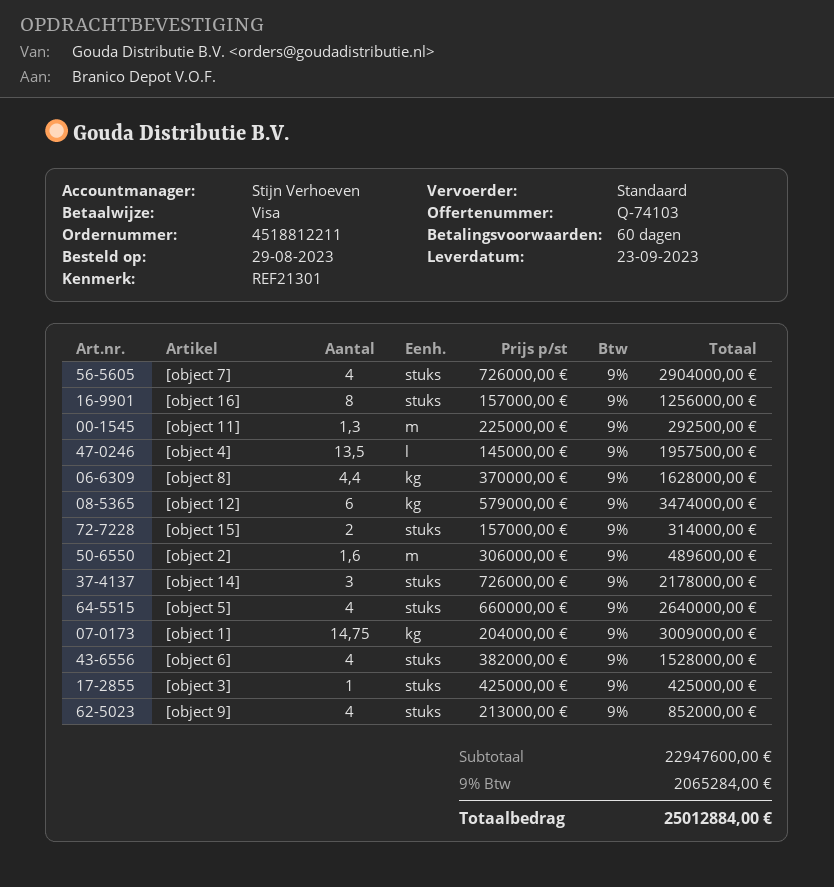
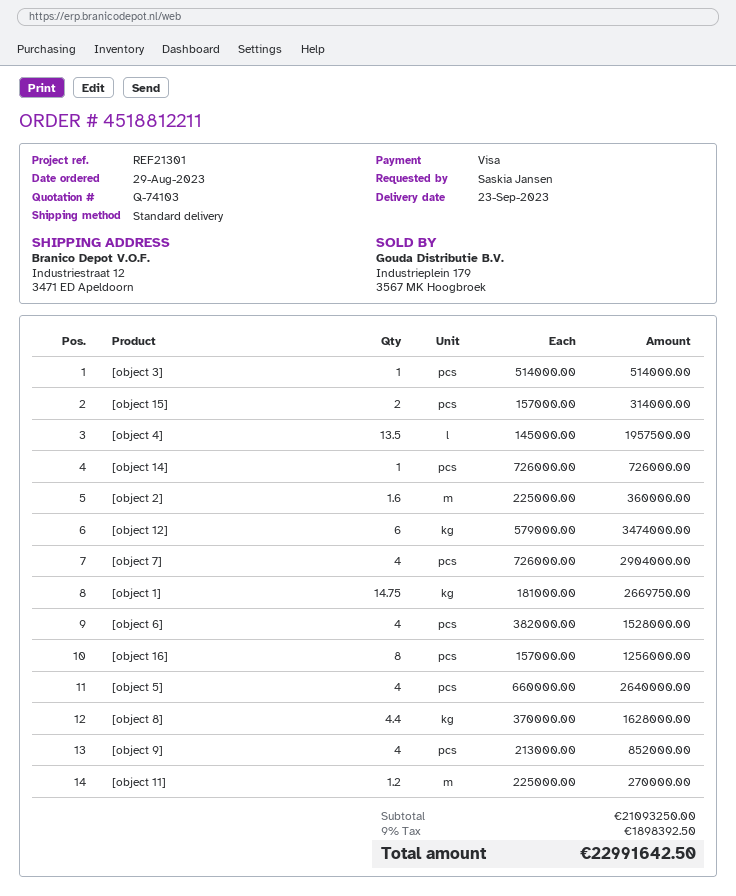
[object 11]: 1.3 x 225000.00 = 292500.00 -> 1.2 x 225000.00 = 270000.00
[object 2]: 1.6 x 306000.00 = 489600.00 -> 1.6 x 225000.00 = 360000.00
[object 14]: 3 x 726000.00 = 2178000.00 -> 1 x 726000.00 = 726000.00
[object 1]: 14.75 x 204000.00 = 3009000.00 -> 14.75 x 181000.00 = 2669750.00
[object 3]: 1 x 425000.00 = 425000.00 -> 1 x 514000.00 = 514000.00
subtotal: 22947600.00 -> 21093250.00
tax: 9% = 2065284.00 -> 9% = 1898392.50
total: 25012884.00 -> 22991642.50

